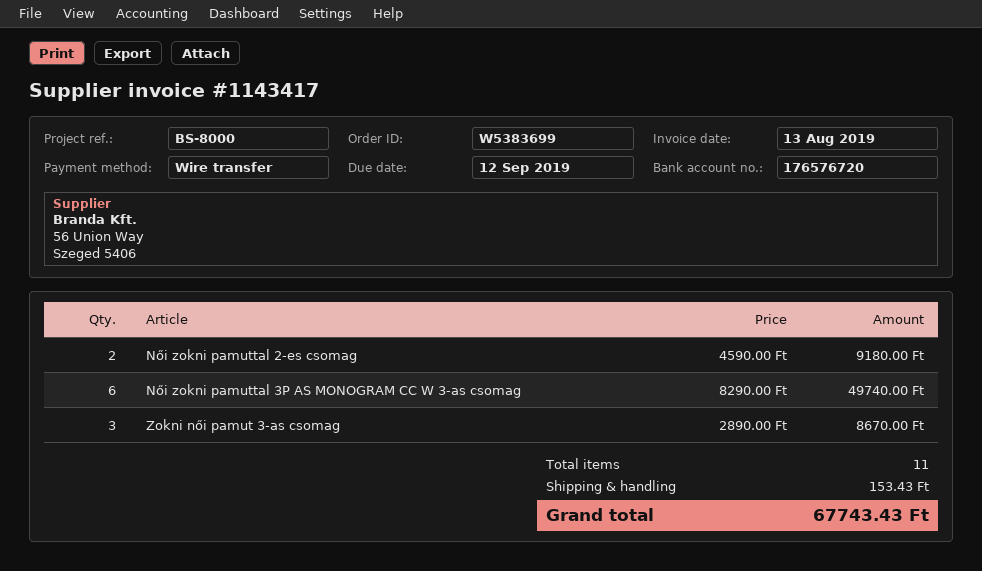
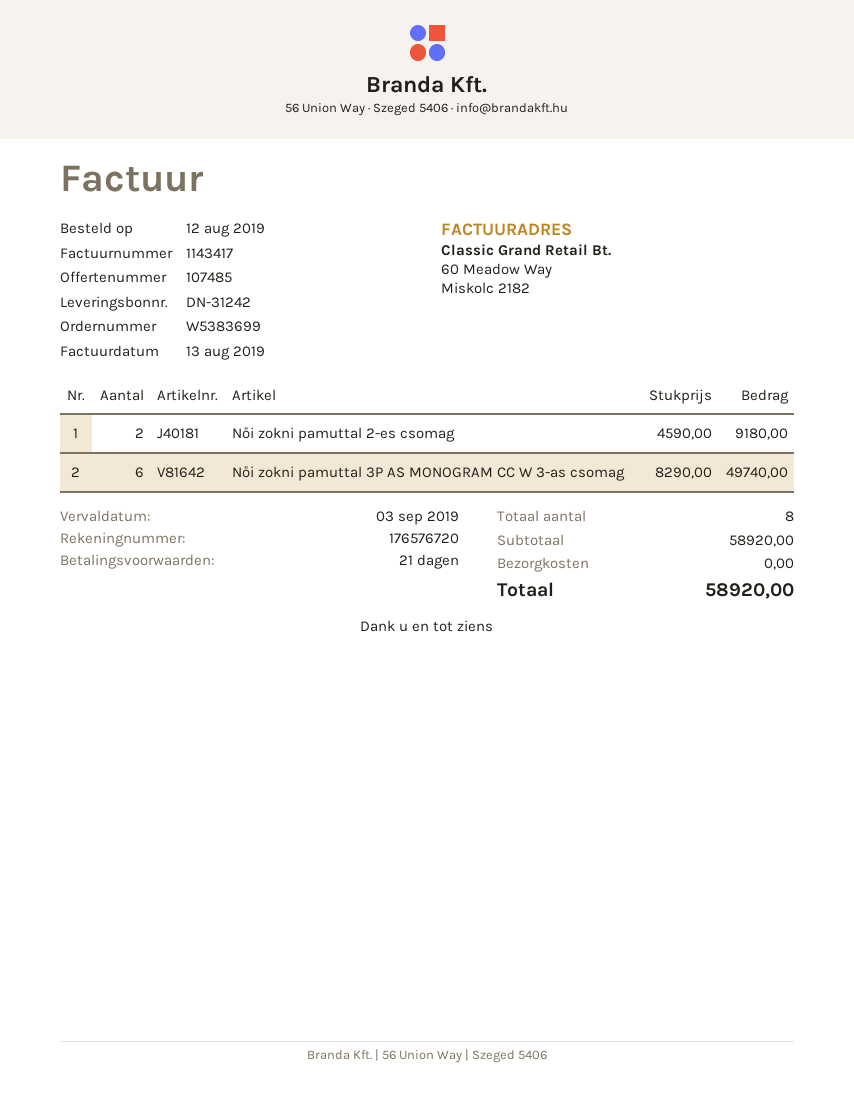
due date: 2019-09-12 -> 2019-09-03
Zokni női pamut 3-as csomag: 3 x 2890.00 = 8670.00 -> none
total quantity: 11 -> 8
shipping: 153.43 -> 0.00
total: 67743.43 -> 58920.00

